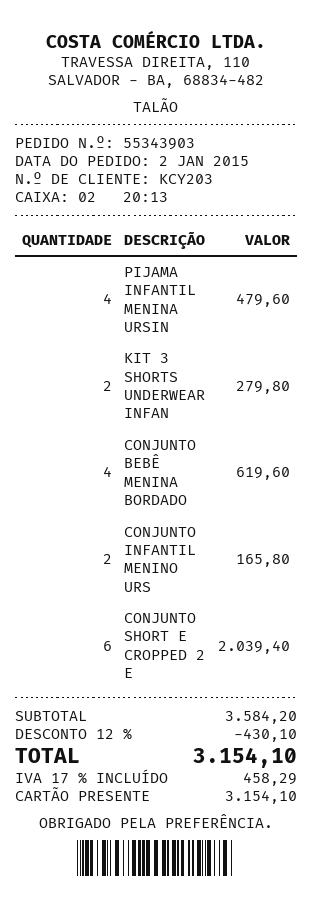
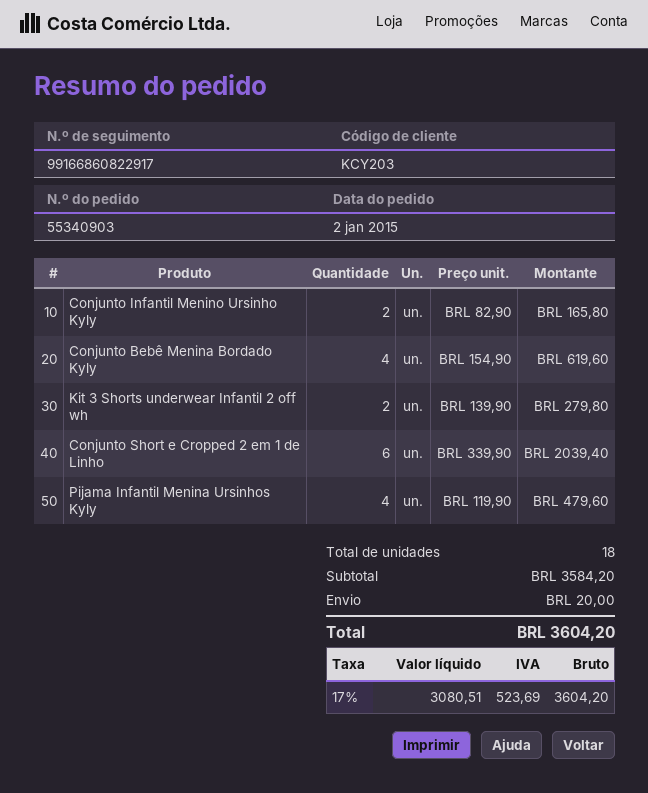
order number: 55343903 -> 55340903
discount: 12% = 430.10 -> none
shipping: none -> 20.00
tax: 17% = 458.29 -> 17% = 523.69
total: 3154.10 -> 3604.20

